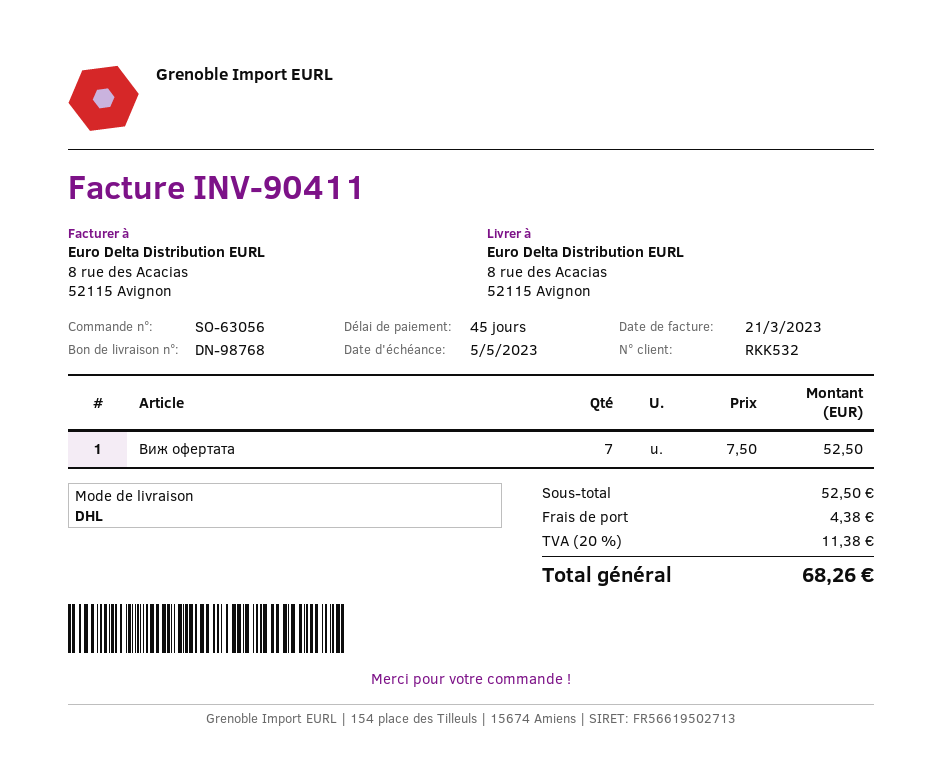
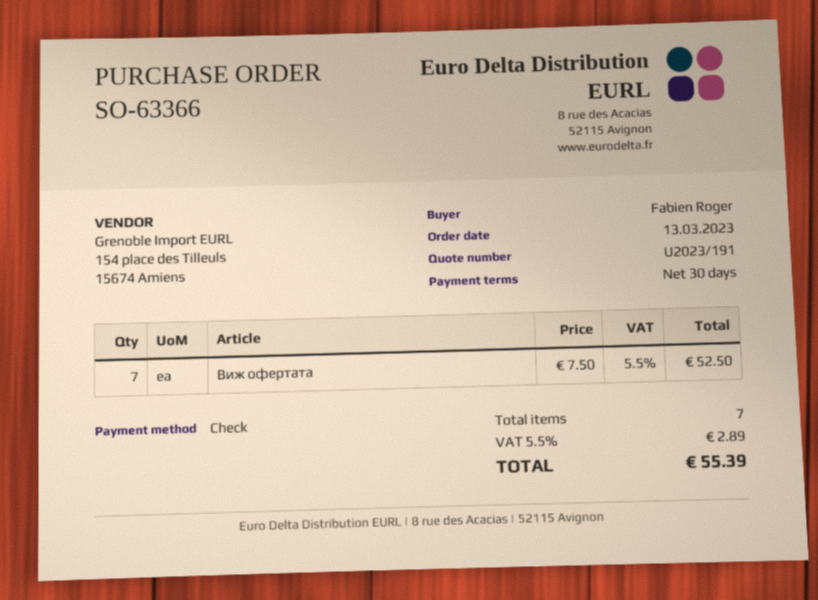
order number: SO-63056 -> SO-63366
payment terms: 45 days -> 30 days
shipping: 4.38 -> none
tax: 20% = 11.38 -> 5.5% = 2.89
total: 68.26 -> 55.39

